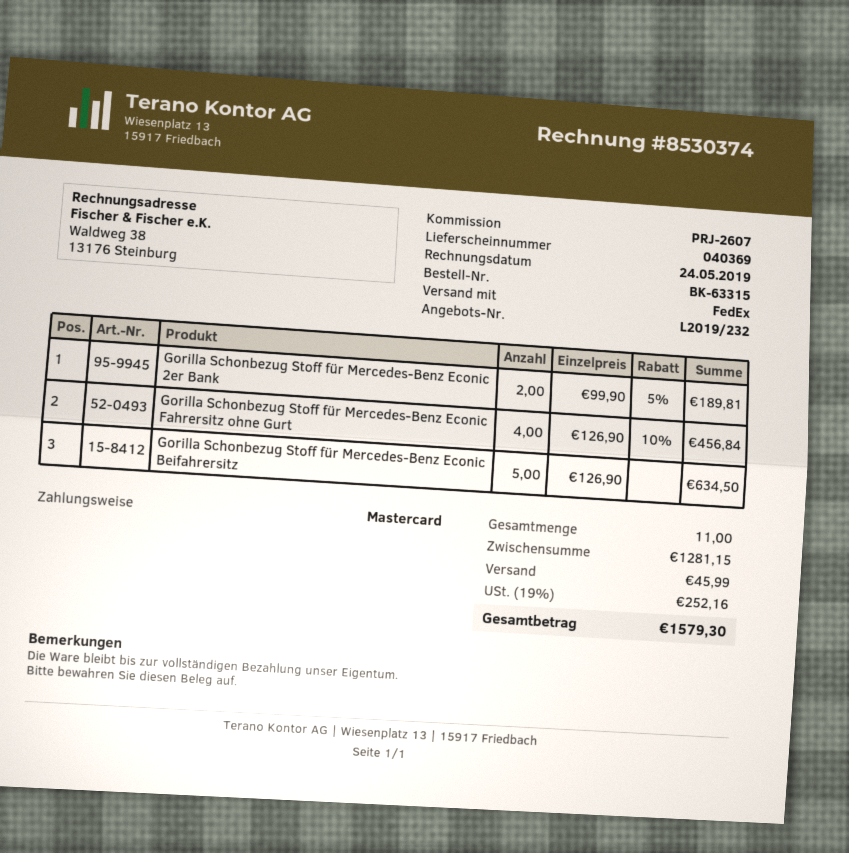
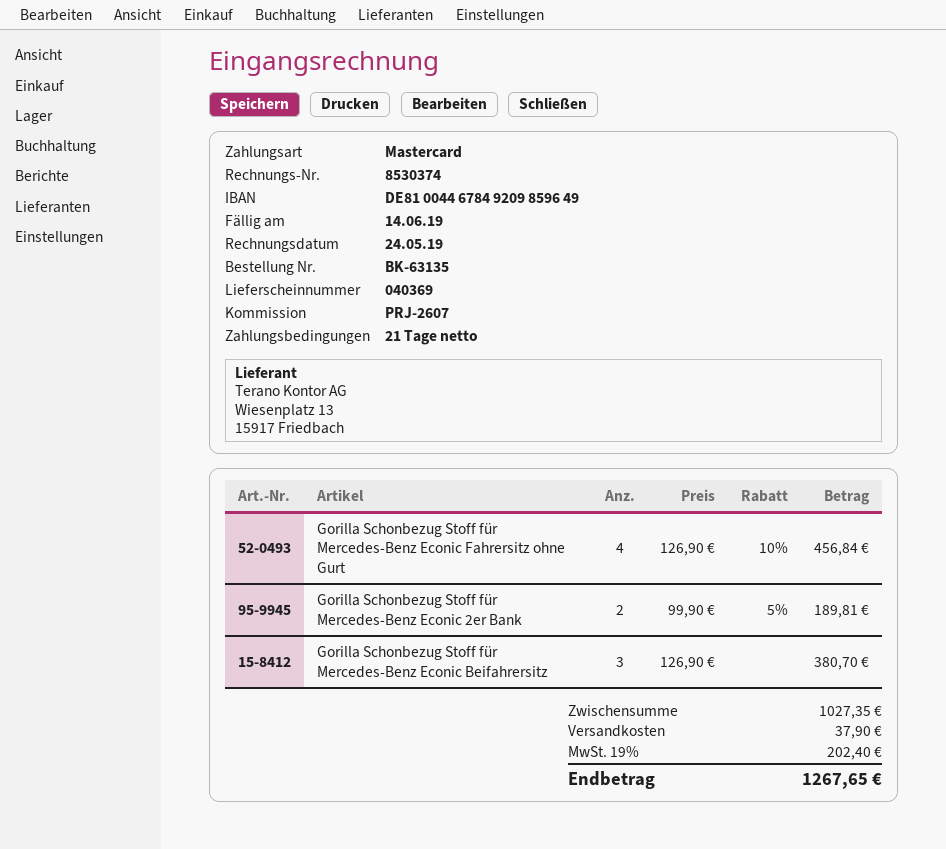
order number: BK-63315 -> BK-63135
Gorilla Schonbezug Stoff für Mercedes-Benz Econic Beifahrersitz: 5 x 126.90 = 634.50 -> 3 x 126.90 = 380.70
subtotal: 1281.15 -> 1027.35
shipping: 45.99 -> 37.90
tax: 19% = 252.16 -> 19% = 202.40
total: 1579.30 -> 1267.65

